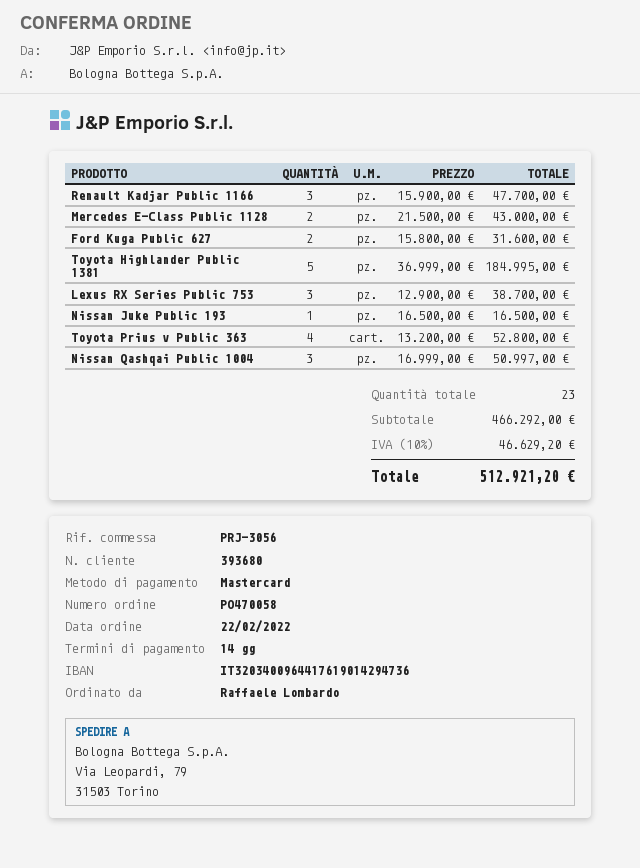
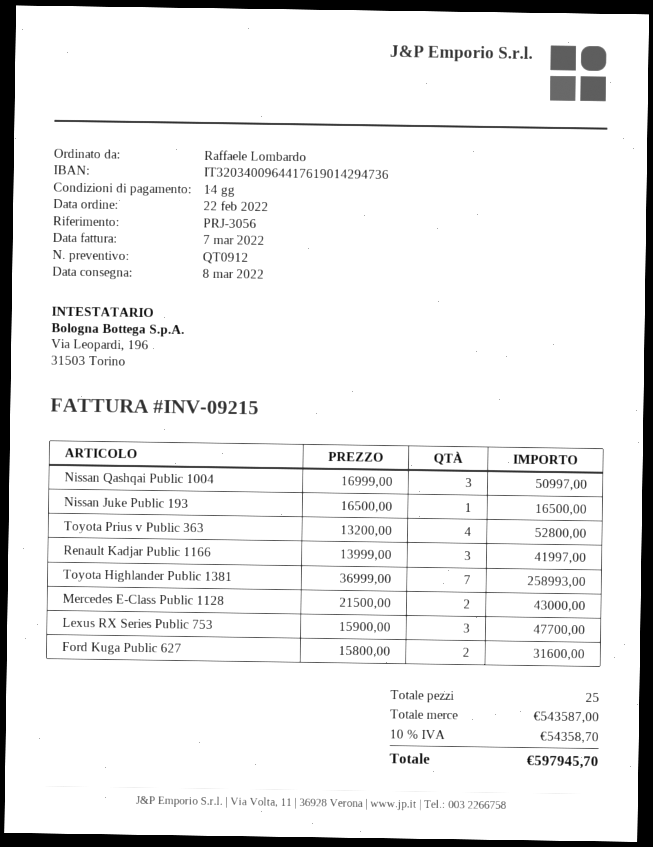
Renault Kadjar Public 1166: 3 x 15900.00 = 47700.00 -> 3 x 13999.00 = 41997.00
Toyota Highlander Public 1381: 5 x 36999.00 = 184995.00 -> 7 x 36999.00 = 258993.00
Lexus RX Series Public 753: 3 x 12900.00 = 38700.00 -> 3 x 15900.00 = 47700.00
total quantity: 23 -> 25
subtotal: 466292.00 -> 543587.00
tax: 10% = 46629.20 -> 10% = 54358.70
total: 512921.20 -> 597945.70

